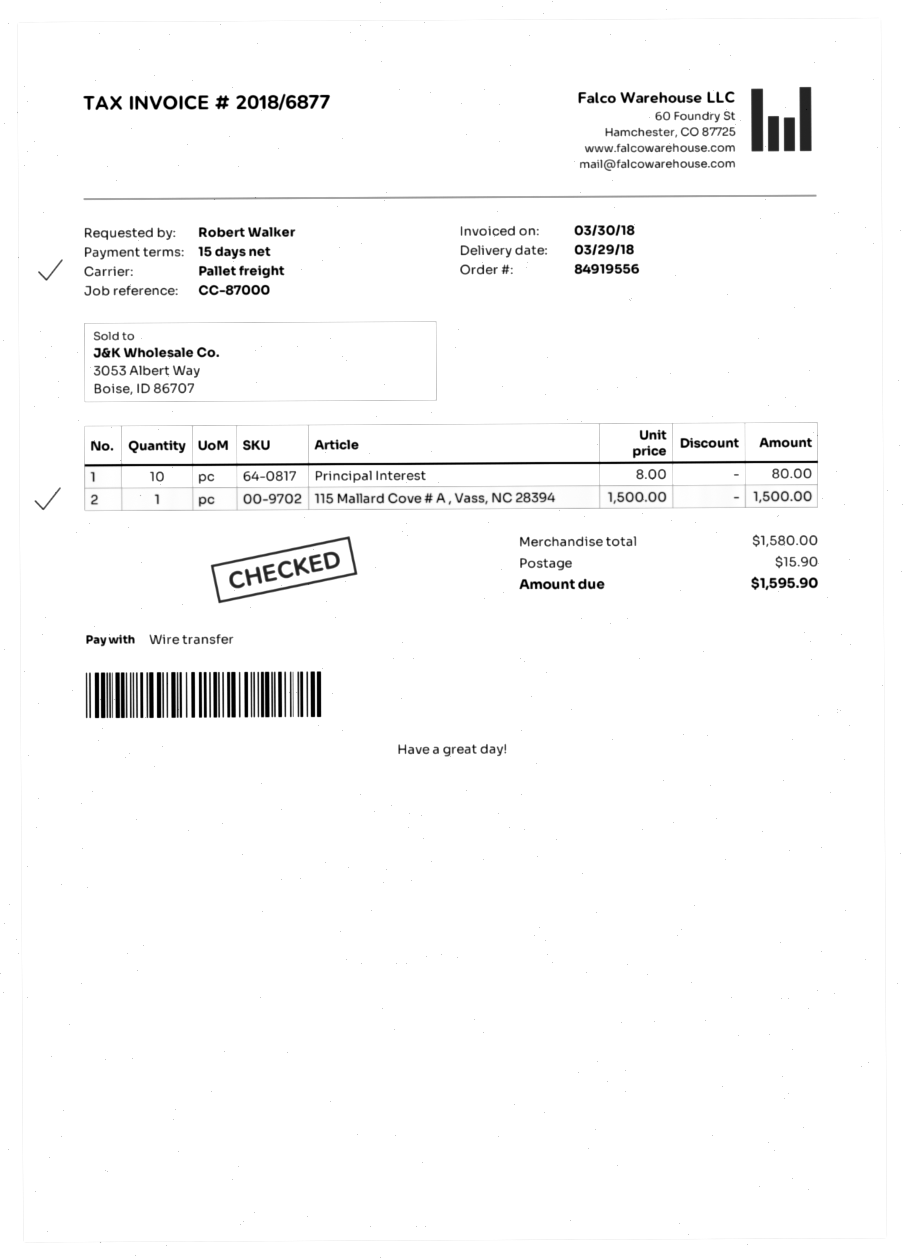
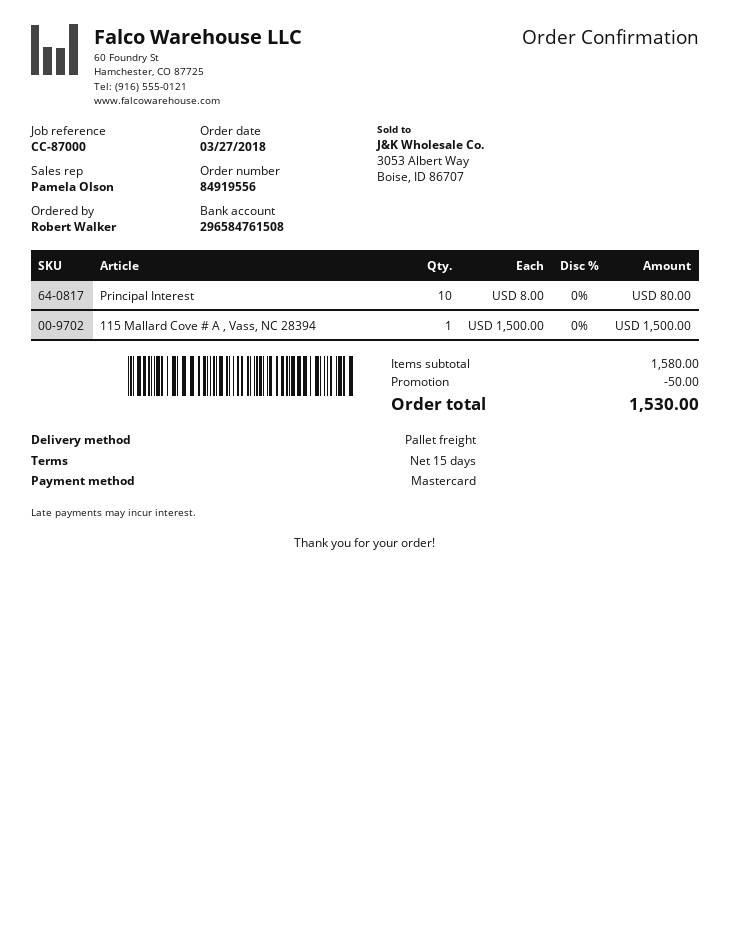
payment method: bank transfer -> Mastercard
discount: none -> 50.00
shipping: 15.90 -> none
total: 1595.90 -> 1530.00

